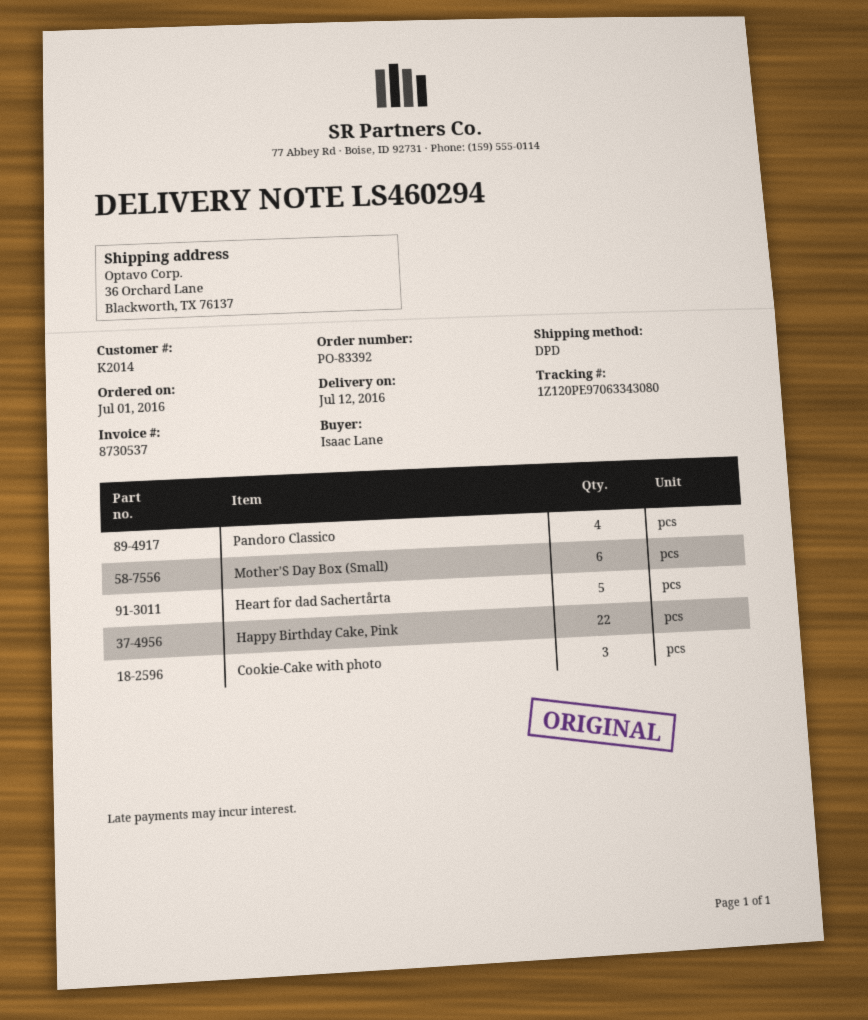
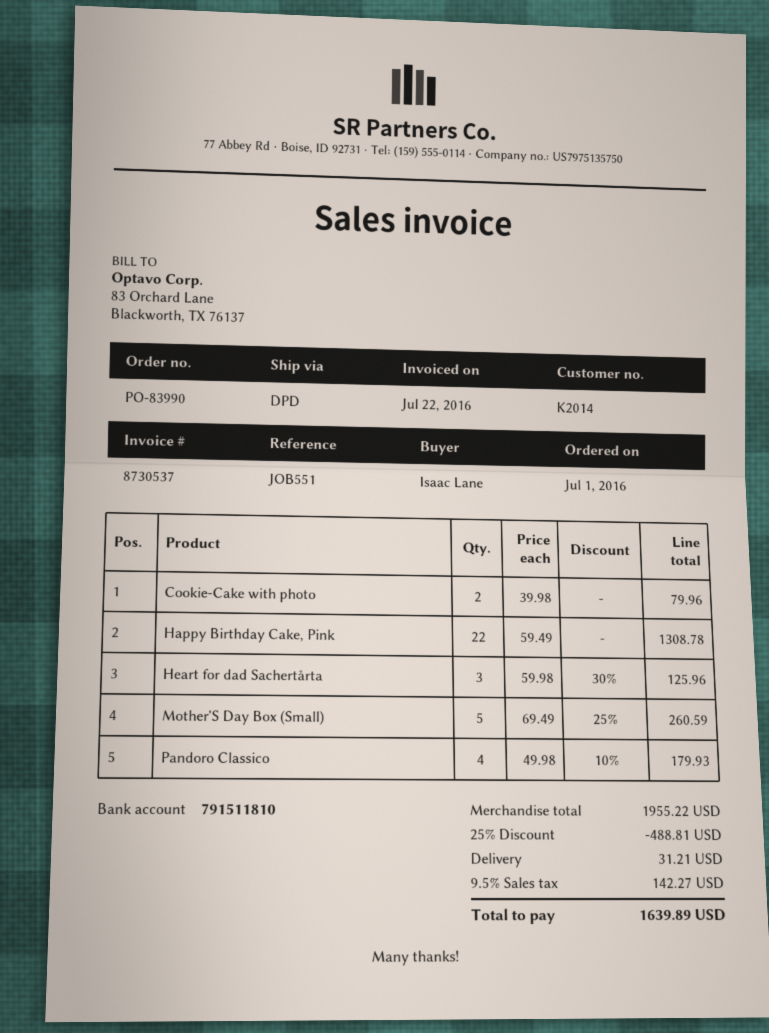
order number: PO-83392 -> PO-83990
Mother'S Day Box (Small): 6 -> 5
Heart for dad Sachertårta: 5 -> 3
Cookie-Cake with photo: 3 -> 2

